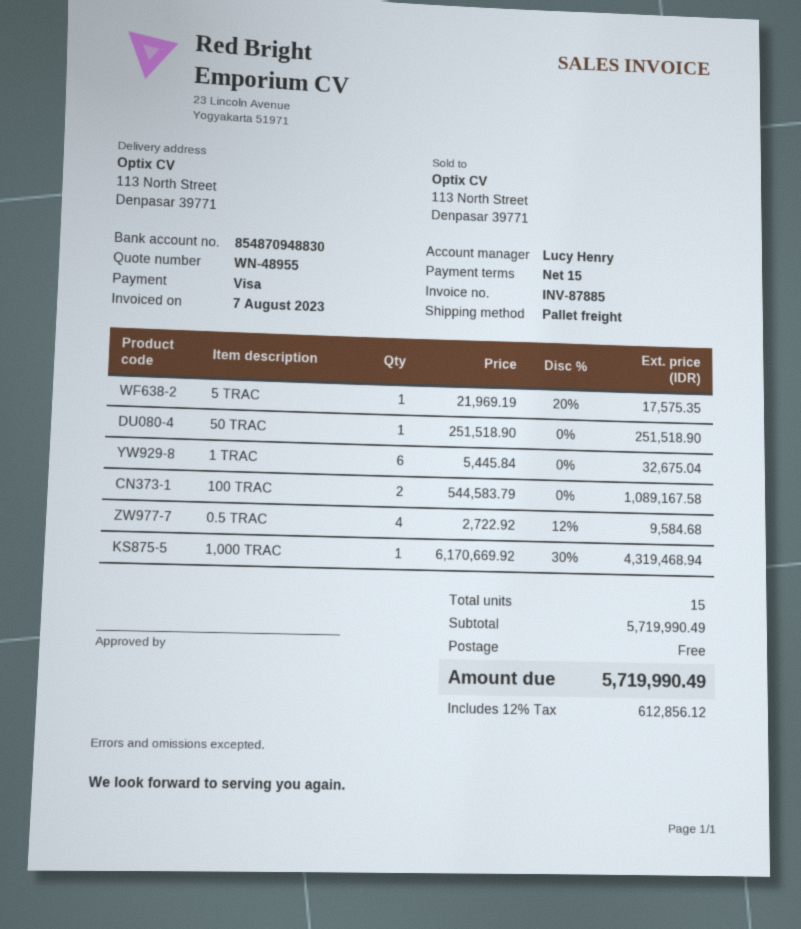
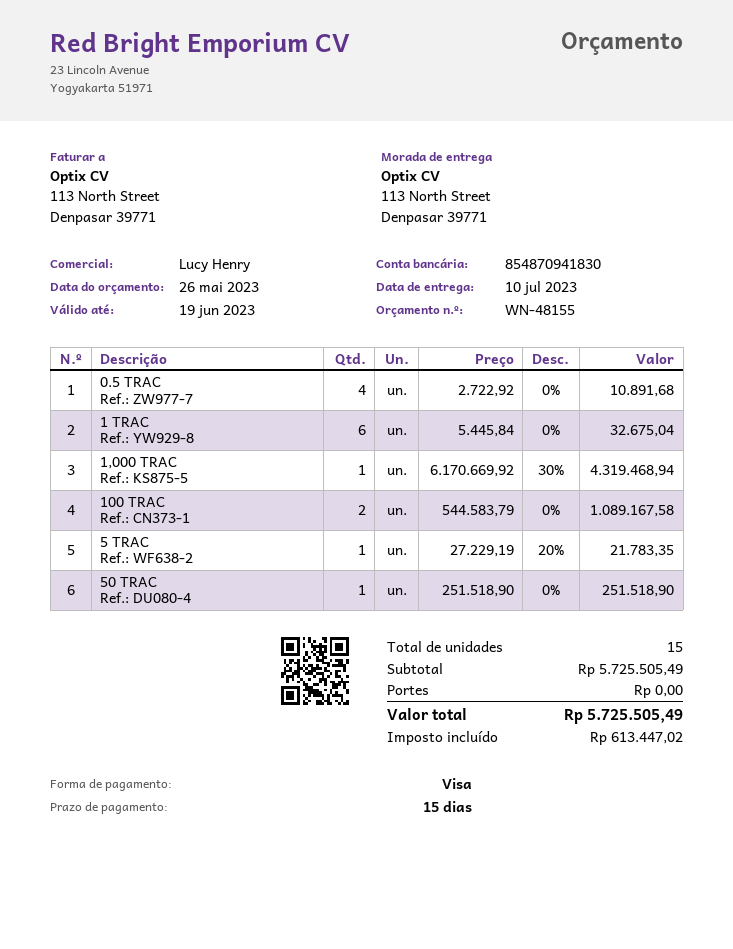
quote number: WN-48955 -> WN-48155
bank account: 854870948830 -> 854870941830
5 TRAC: 1 x 21969.19 - 20% = 17575.35 -> 1 x 27229.19 - 20% = 21783.35
0.5 TRAC: 4 x 2722.92 - 12% = 9584.68 -> 4 x 2722.92 = 10891.68
subtotal: 5719990.49 -> 5725505.49
tax: 612856.12 -> 613447.02
total: 5719990.49 -> 5725505.49

